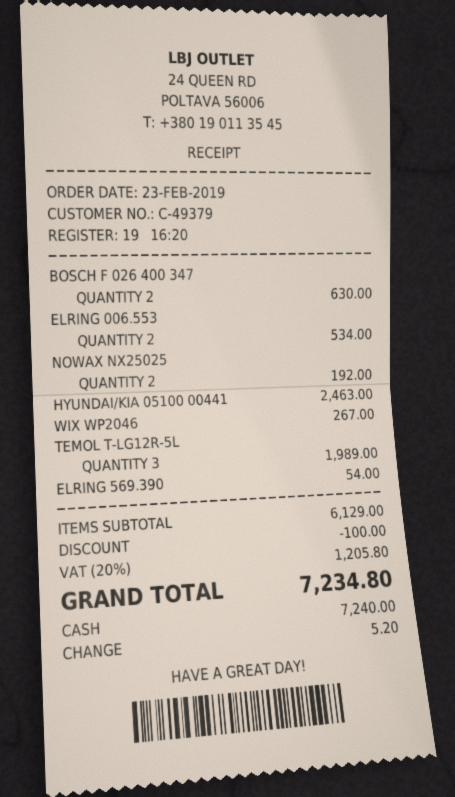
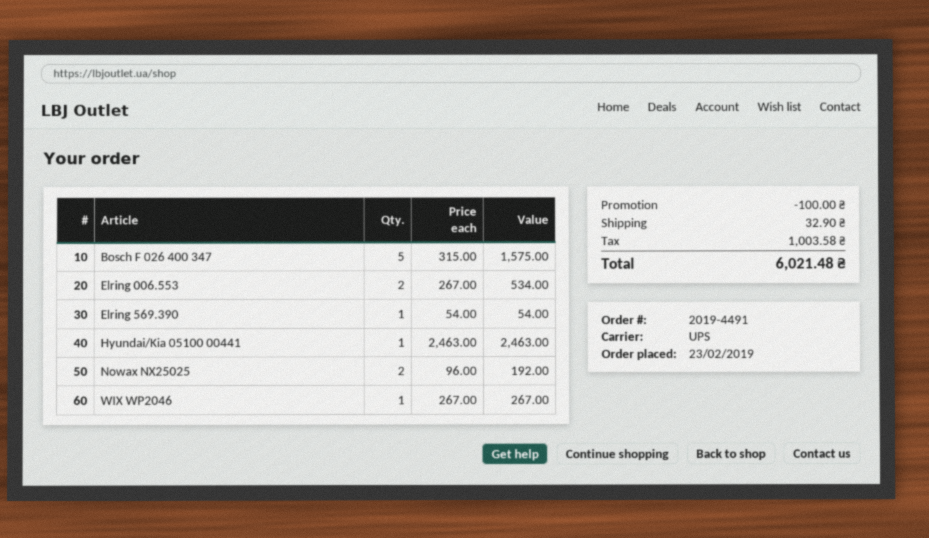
BOSCH F 026 400 347: 2 for 630.00 -> 5 for 1575.00
TEMOL T-LG12R-5L: 3 for 1989.00 -> none
shipping: none -> 32.90
tax: 1205.80 -> 1003.58
total: 7234.80 -> 6021.48

